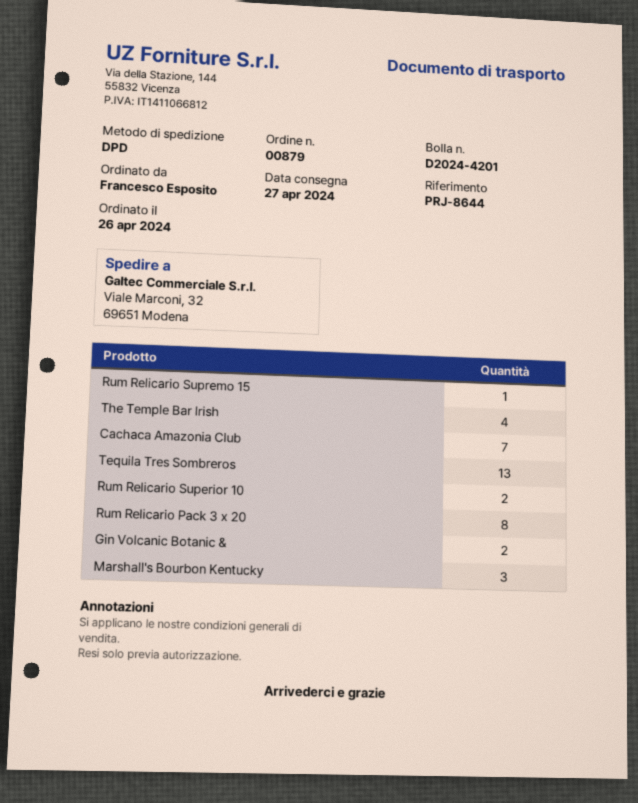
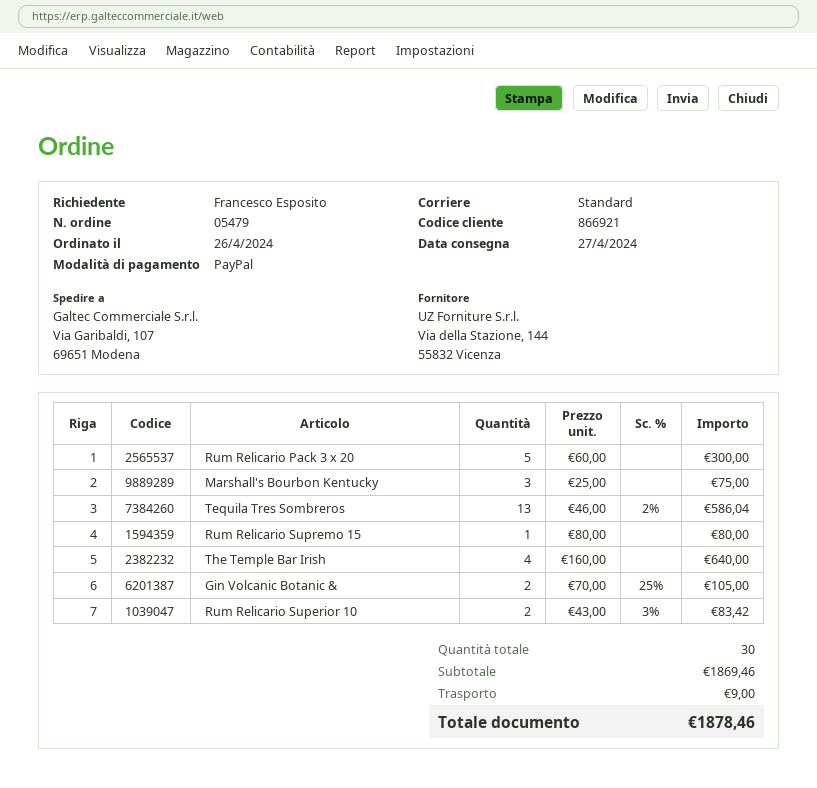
order number: 00879 -> 05479
shipping method: DPD -> standard
ship to: Viale Marconi, 32, 69651 Modena -> Via Garibaldi, 107, 69651 Modena
Cachaca Amazonia Club: 7 -> none
Rum Relicario Pack 3 x 20: 8 -> 5

